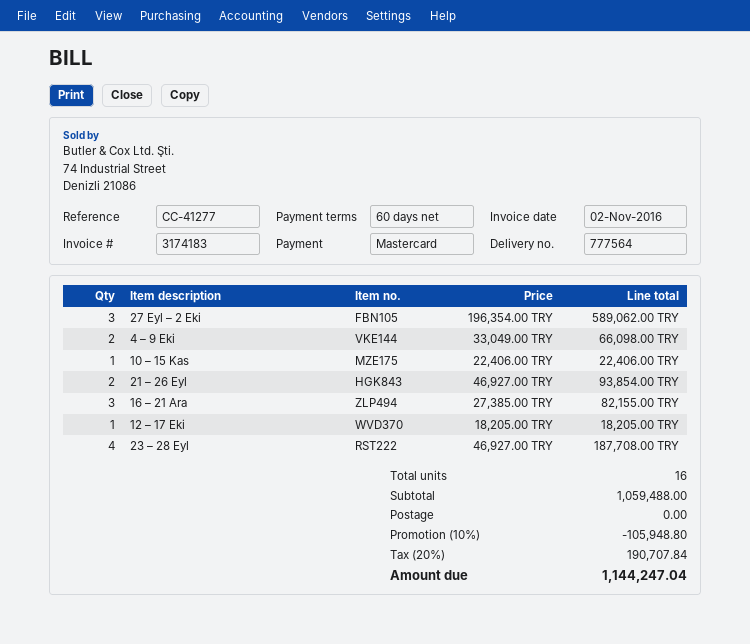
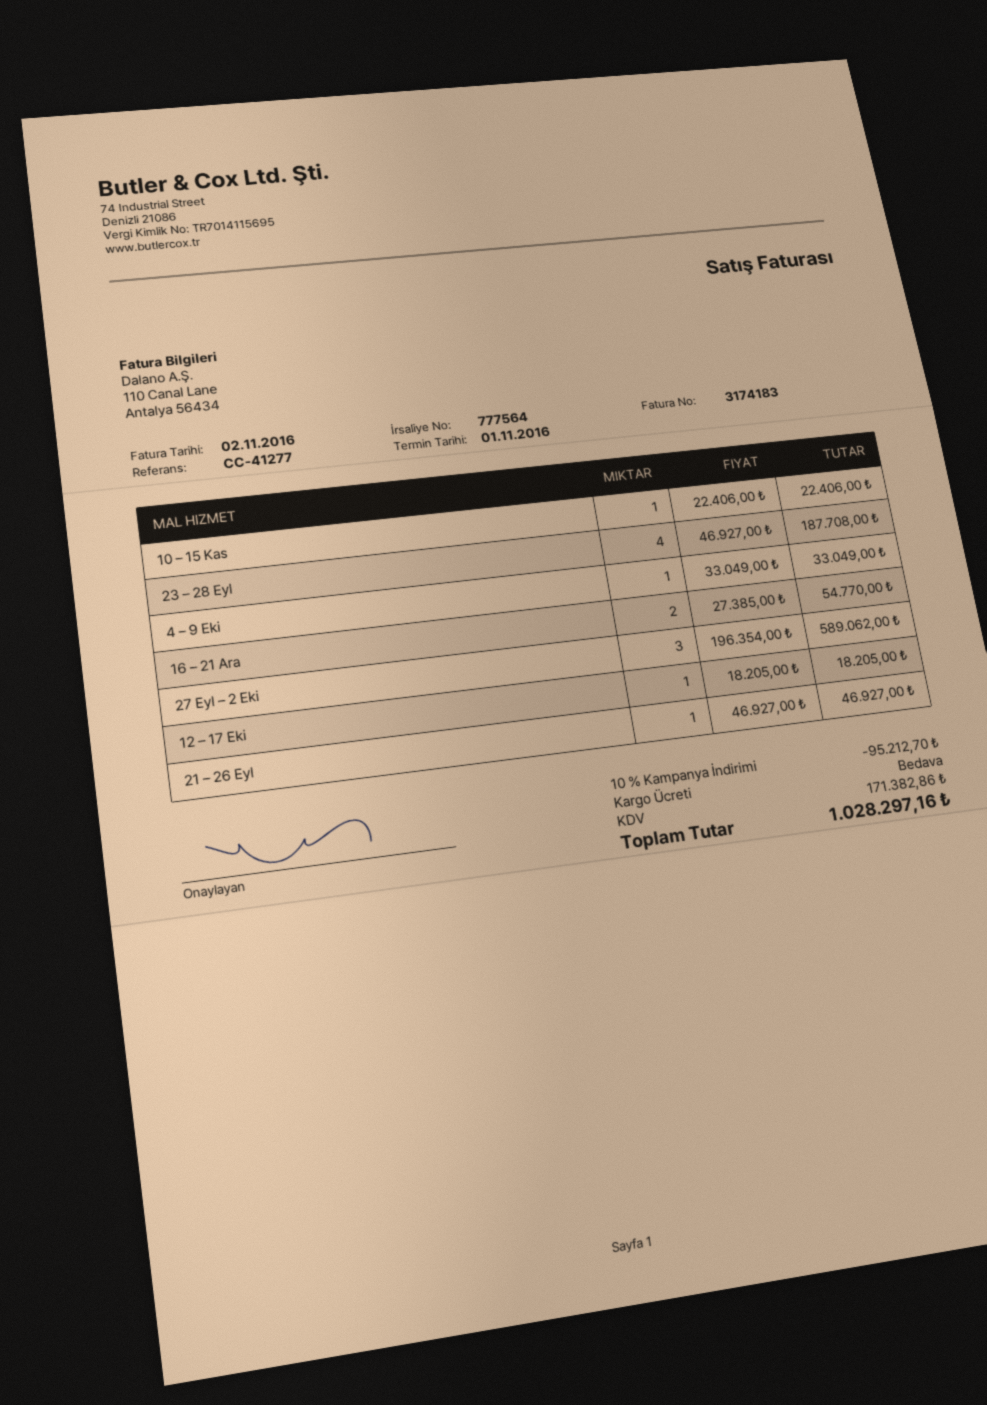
4 – 9 Eki: 2 x 33049.00 = 66098.00 -> 1 x 33049.00 = 33049.00
21 – 26 Eyl: 2 x 46927.00 = 93854.00 -> 1 x 46927.00 = 46927.00
16 – 21 Ara: 3 x 27385.00 = 82155.00 -> 2 x 27385.00 = 54770.00
discount: 10% = 105948.80 -> 10% = 95212.70
tax: 190707.84 -> 171382.86
total: 1144247.04 -> 1028297.16

